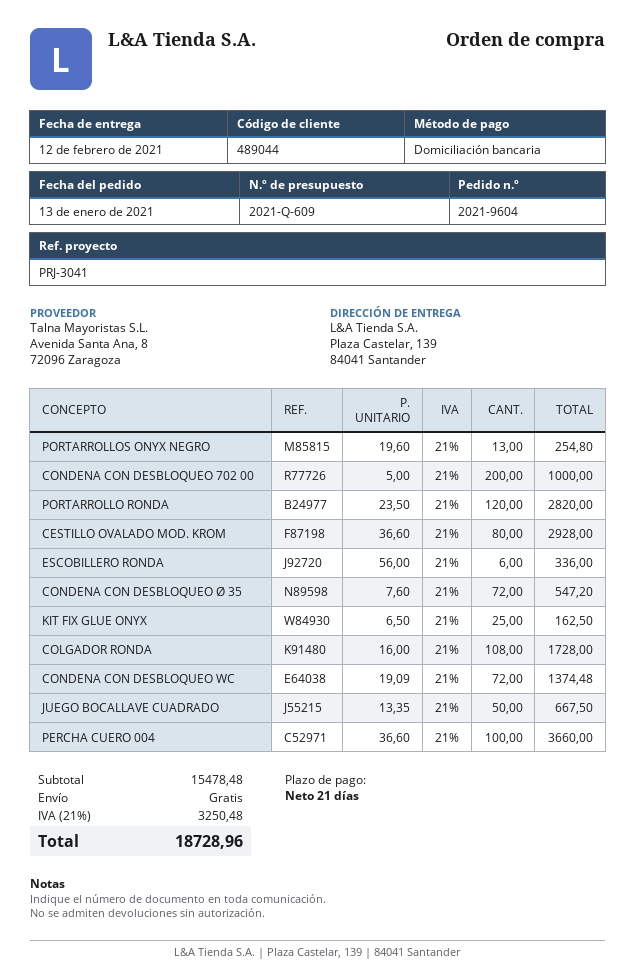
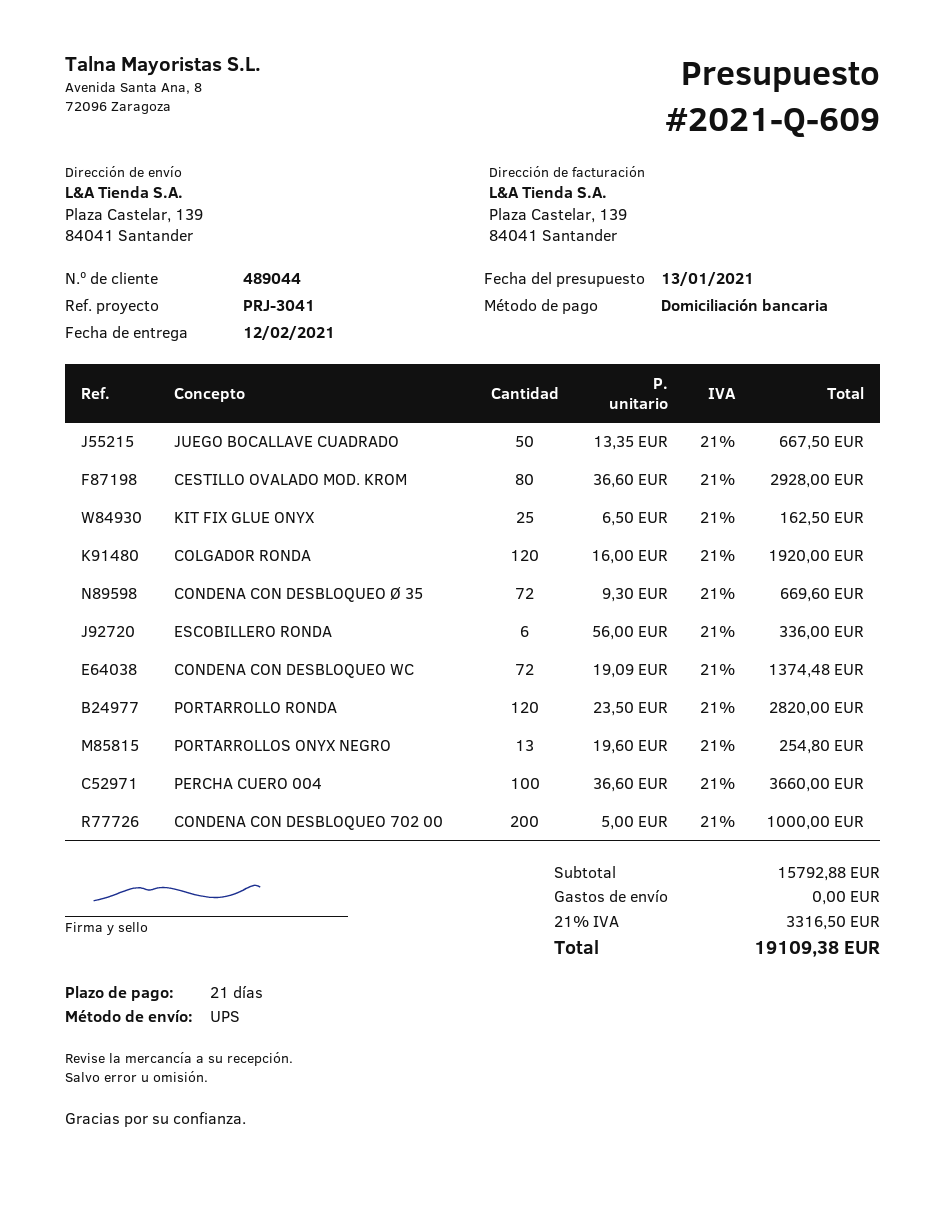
CONDENA CON DESBLOQUEO Ø 35: 72 x 7.60 = 547.20 -> 72 x 9.30 = 669.60
COLGADOR RONDA: 108 x 16.00 = 1728.00 -> 120 x 16.00 = 1920.00
subtotal: 15478.48 -> 15792.88
tax: 21% = 3250.48 -> 21% = 3316.50
total: 18728.96 -> 19109.38

